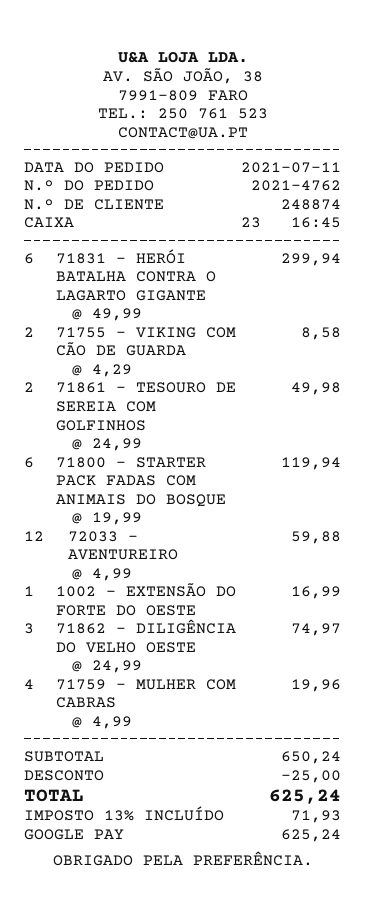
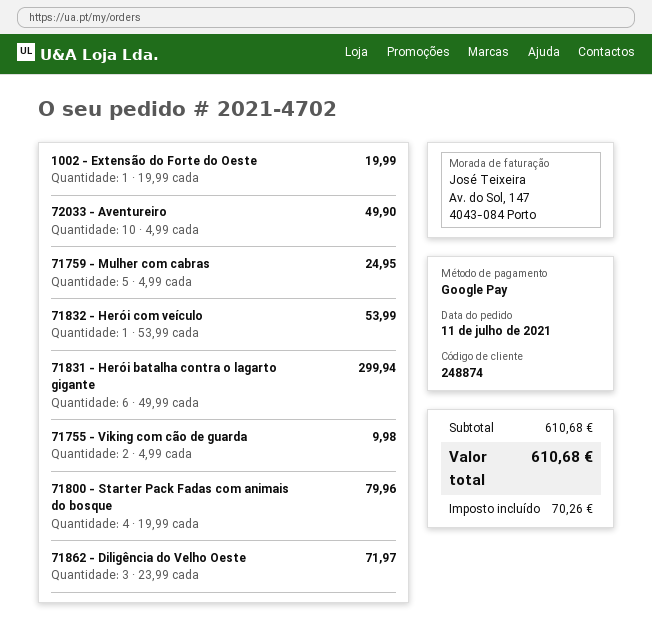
order number: 2021-4762 -> 2021-4702
71755 - VIKING COM CÃO DE GUARDA: 2 x 4.29 = 8.58 -> 2 x 4.99 = 9.98
71861 - TESOURO DE SEREIA COM GOLFINHOS: 2 x 24.99 = 49.98 -> none
71800 - STARTER PACK FADAS COM ANIMAIS DO BOSQUE: 6 x 19.99 = 119.94 -> 4 x 19.99 = 79.96
72033 - AVENTUREIRO: 12 x 4.99 = 59.88 -> 10 x 4.99 = 49.90
1002 - EXTENSÃO DO FORTE DO OESTE: 1 x 16.99 = 16.99 -> 1 x 19.99 = 19.99
71862 - DILIGÊNCIA DO VELHO OESTE: 3 x 24.99 = 74.97 -> 3 x 23.99 = 71.97
71759 - MULHER COM CABRAS: 4 x 4.99 = 19.96 -> 5 x 4.99 = 24.95
71832 - Herói com veículo: none -> 1 x 53.99 = 53.99
subtotal: 650.24 -> 610.68
discount: 25.00 -> none
tax: 71.93 -> 70.26
total: 625.24 -> 610.68

